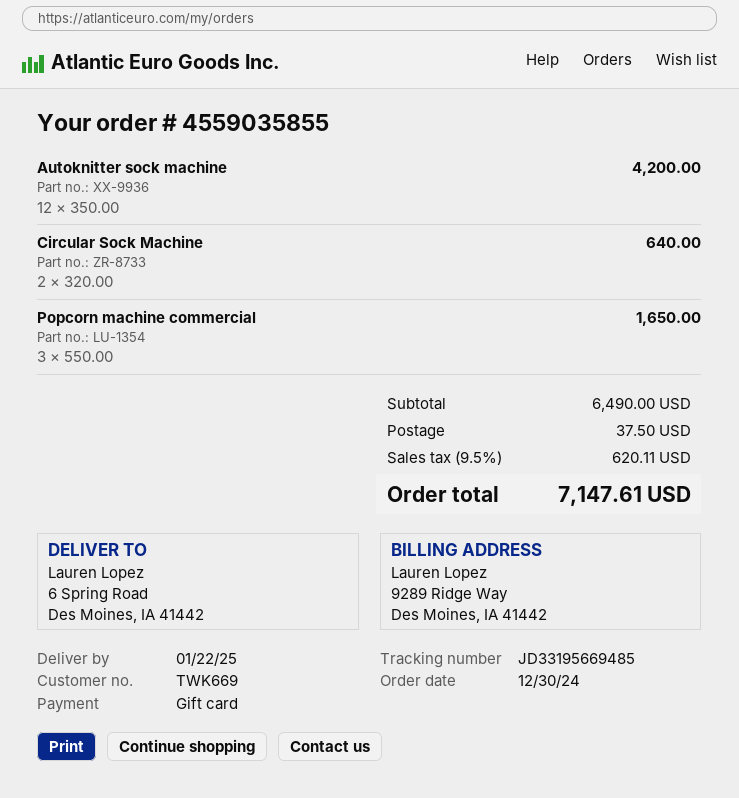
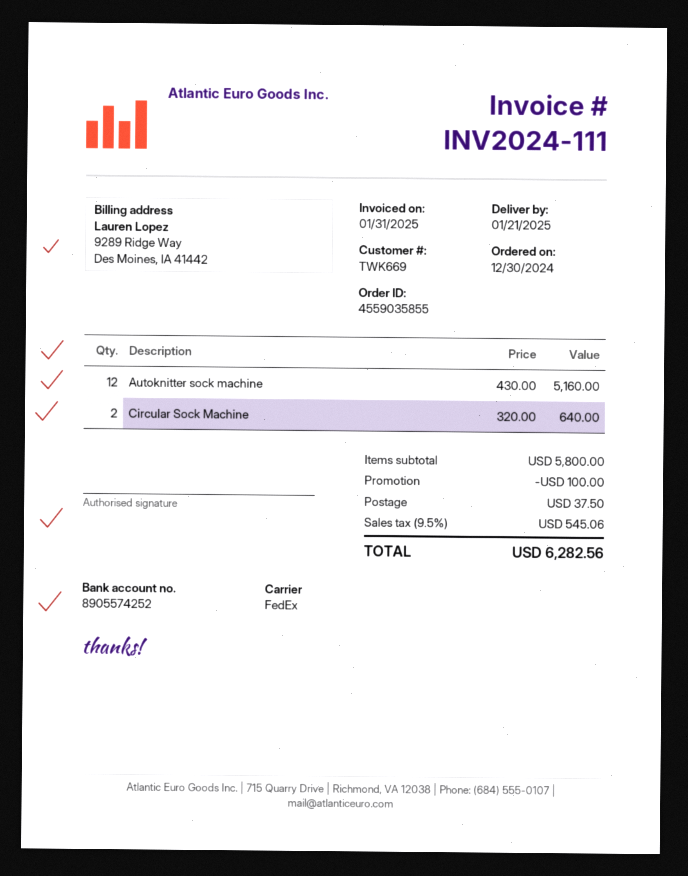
delivery date: 2025-01-22 -> 2025-01-21
Autoknitter sock machine: 12 x 350.00 = 4200.00 -> 12 x 430.00 = 5160.00
Popcorn machine commercial: 3 x 550.00 = 1650.00 -> none
subtotal: 6490.00 -> 5800.00
discount: none -> 100.00
tax: 9.5% = 620.11 -> 9.5% = 545.06
total: 7147.61 -> 6282.56

